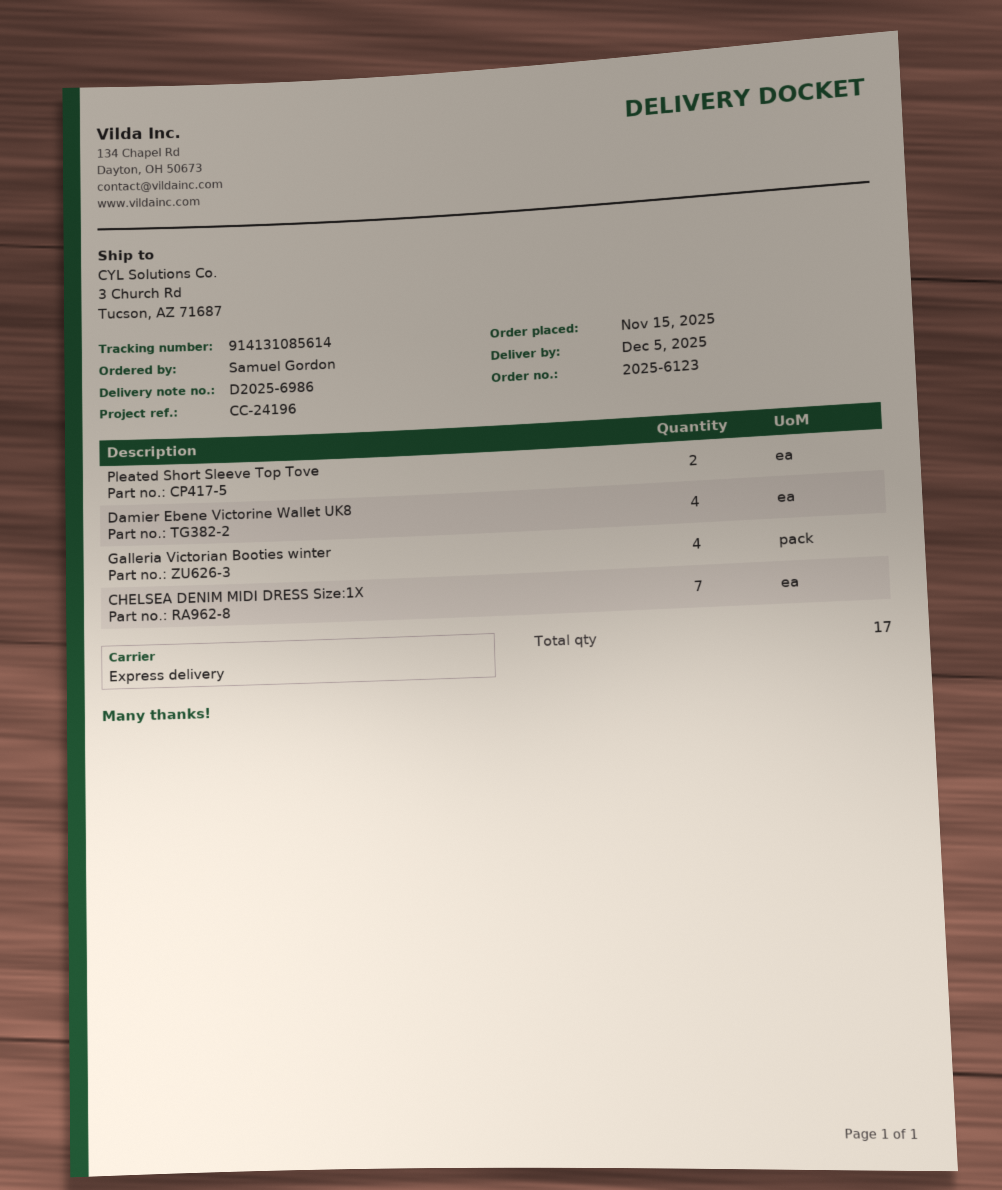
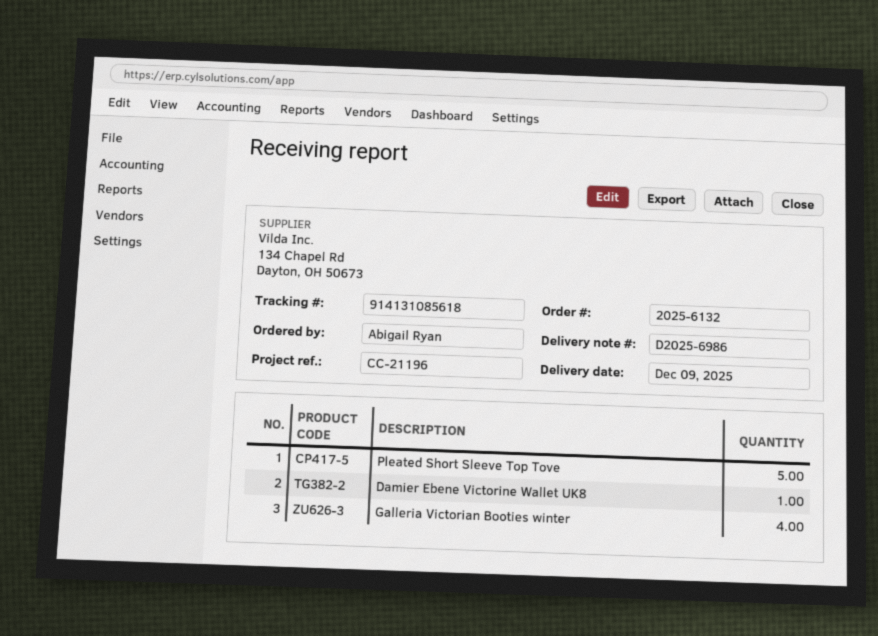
order number: 2025-6123 -> 2025-6132
delivery date: 2025-12-05 -> 2025-12-09
reference: CC-24196 -> CC-21196
ordered by: Samuel Gordon -> Abigail Ryan
tracking number: 914131085614 -> 914131085618
Pleated Short Sleeve Top Tove: 2 -> 5
Damier Ebene Victorine Wallet UK8: 4 -> 1
CHELSEA DENIM MIDI DRESS Size:1X: 7 -> none

